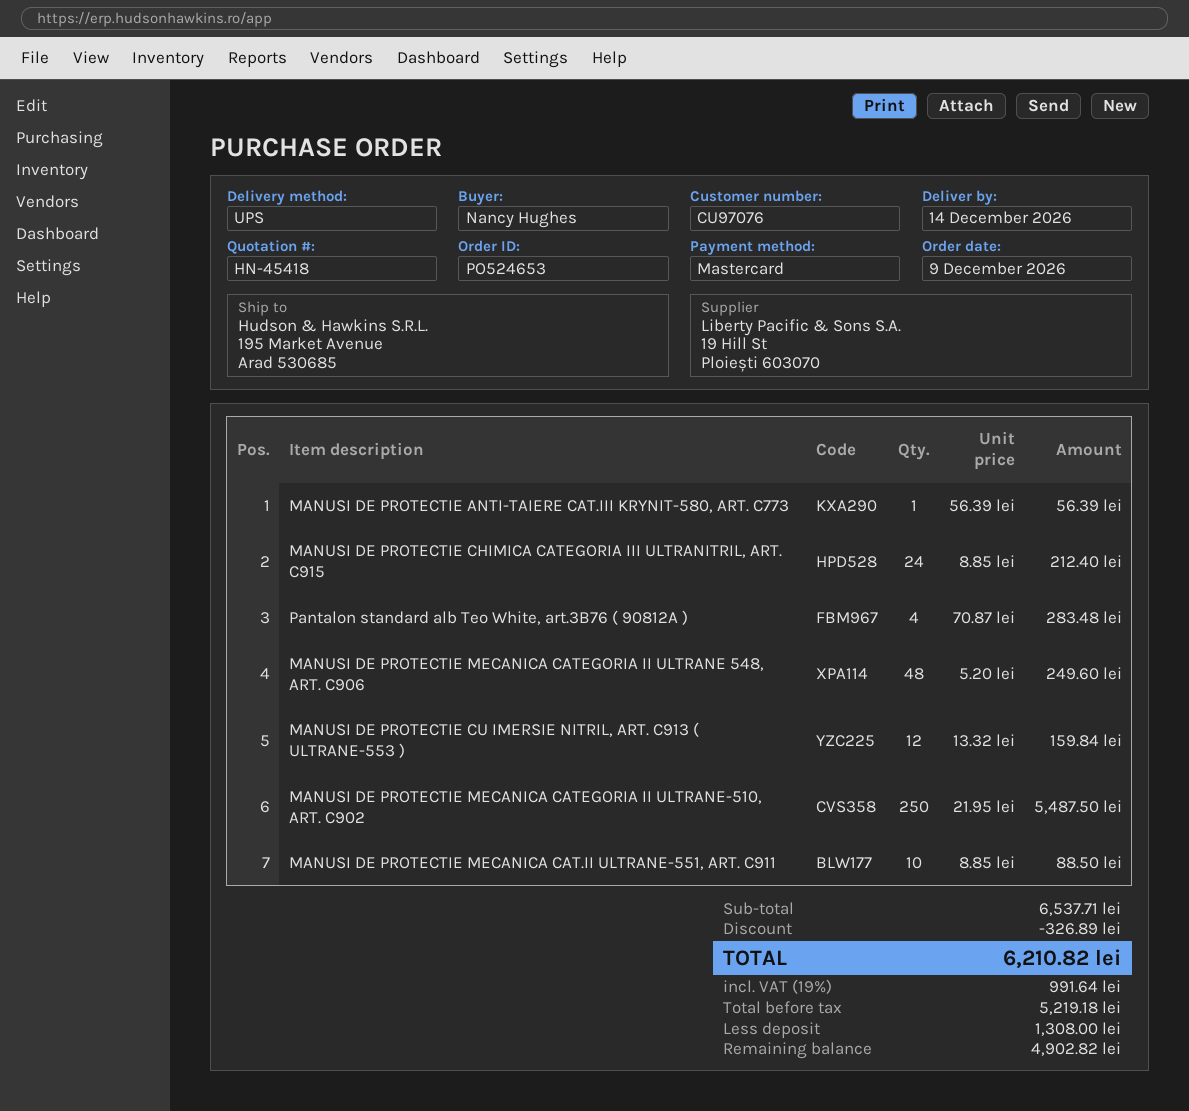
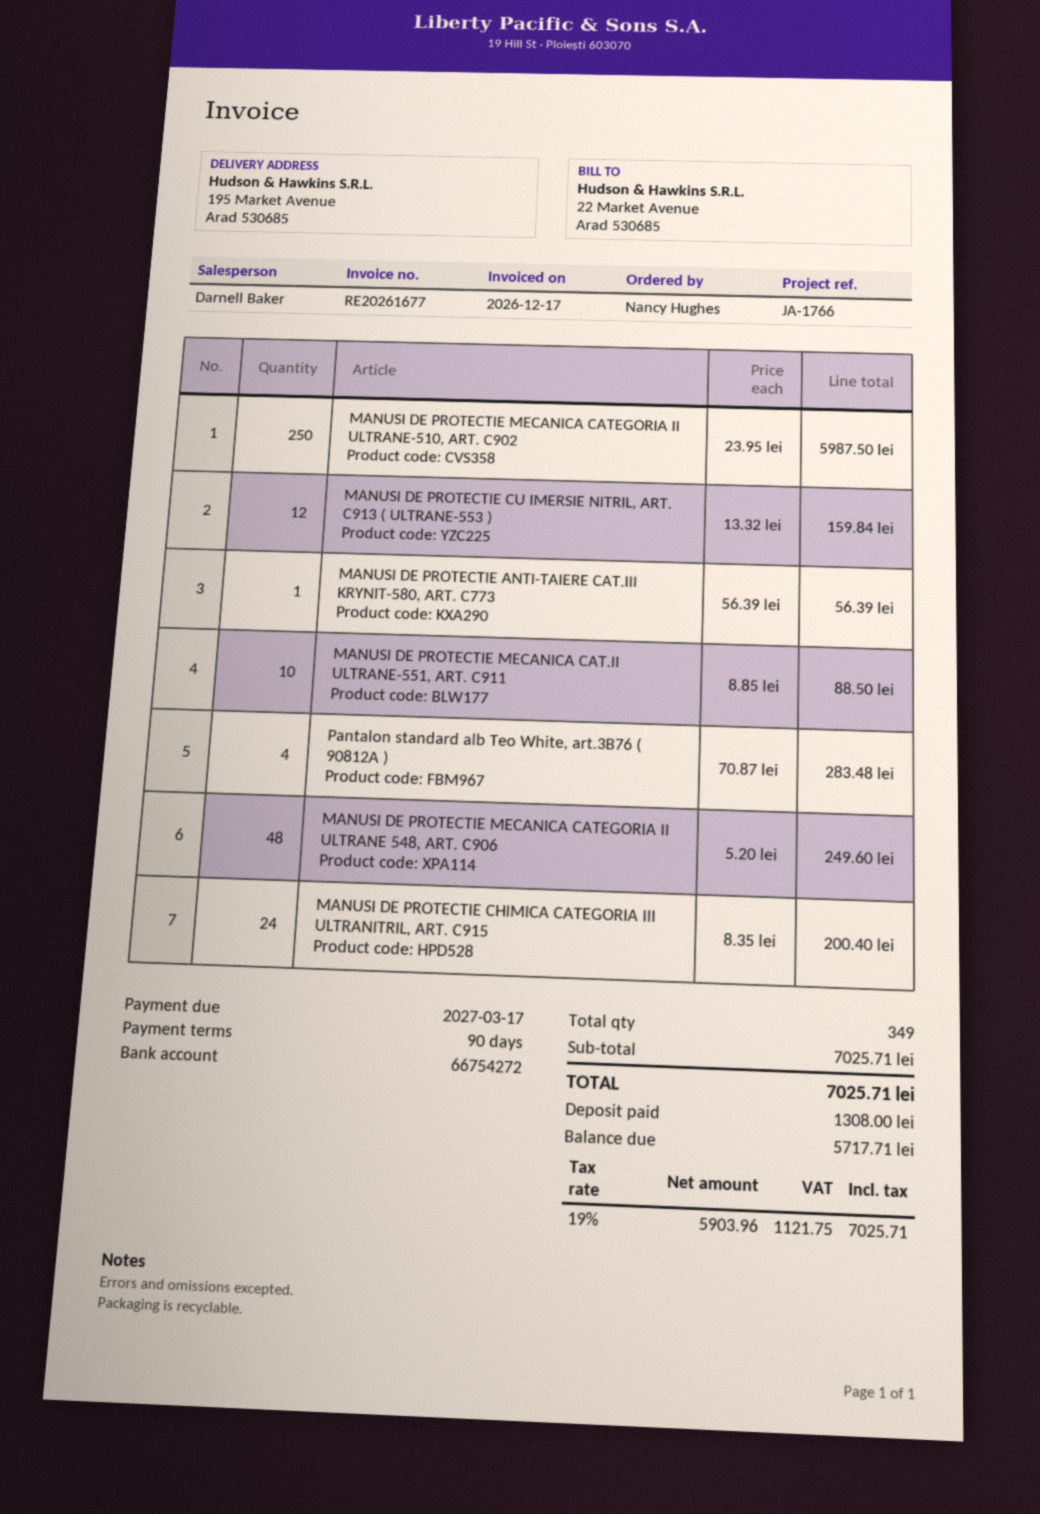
MANUSI DE PROTECTIE CHIMICA CATEGORIA III ULTRANITRIL, ART. C915: 24 x 8.85 = 212.40 -> 24 x 8.35 = 200.40
MANUSI DE PROTECTIE MECANICA CATEGORIA II ULTRANE-510, ART. C902: 250 x 21.95 = 5487.50 -> 250 x 23.95 = 5987.50
subtotal: 6537.71 -> 7025.71
discount: 326.89 -> none
net: 5219.18 -> 5903.96
tax: 19% = 991.64 -> 19% = 1121.75
total: 6210.82 -> 7025.71
balance: 4902.82 -> 5717.71

